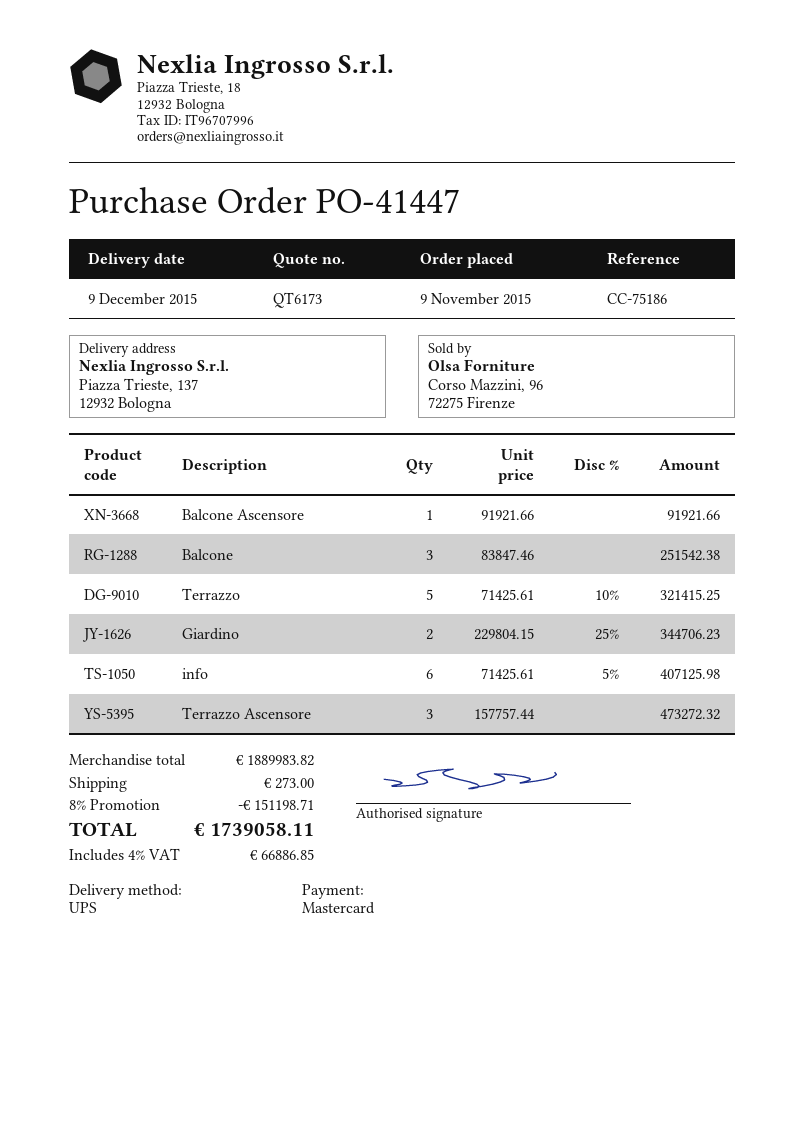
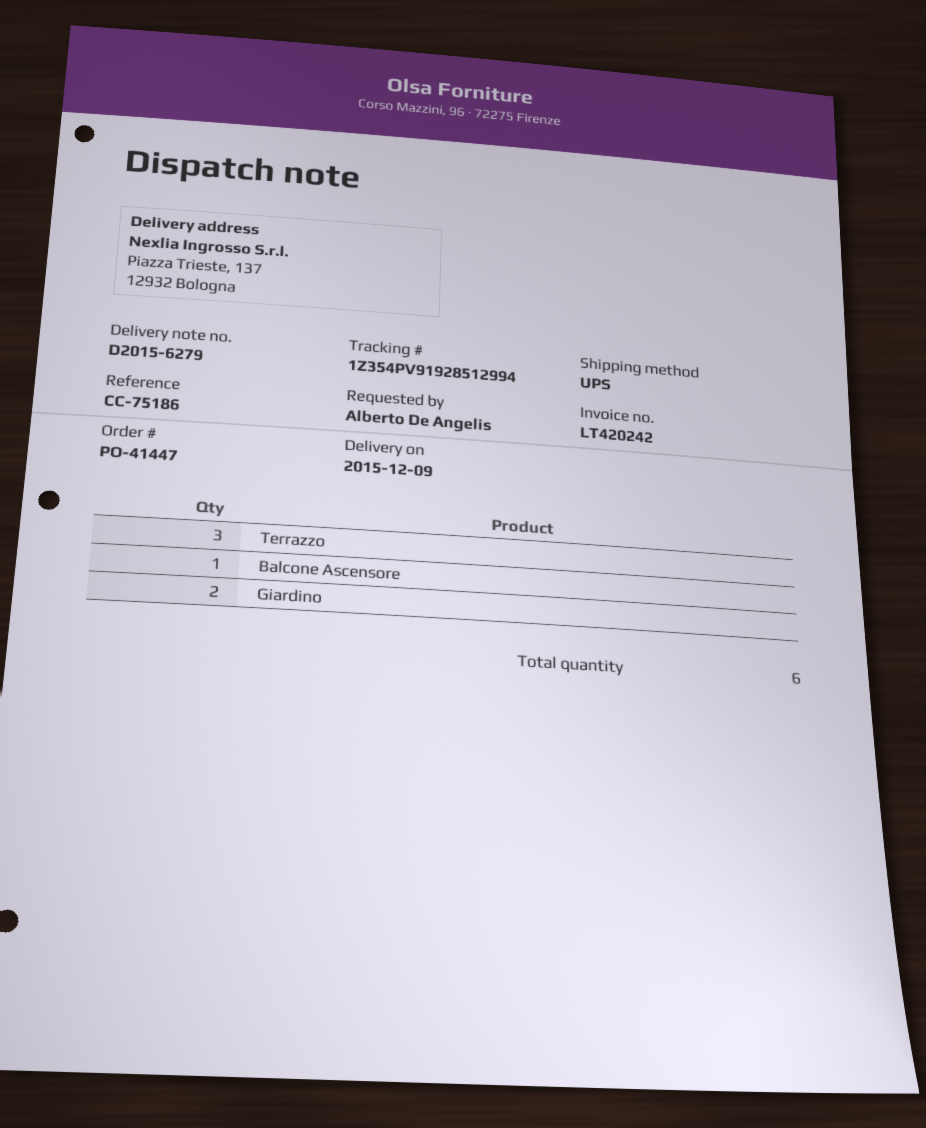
Balcone: 3 -> none
Terrazzo: 5 -> 3
info: 6 -> none
Terrazzo Ascensore: 3 -> none

